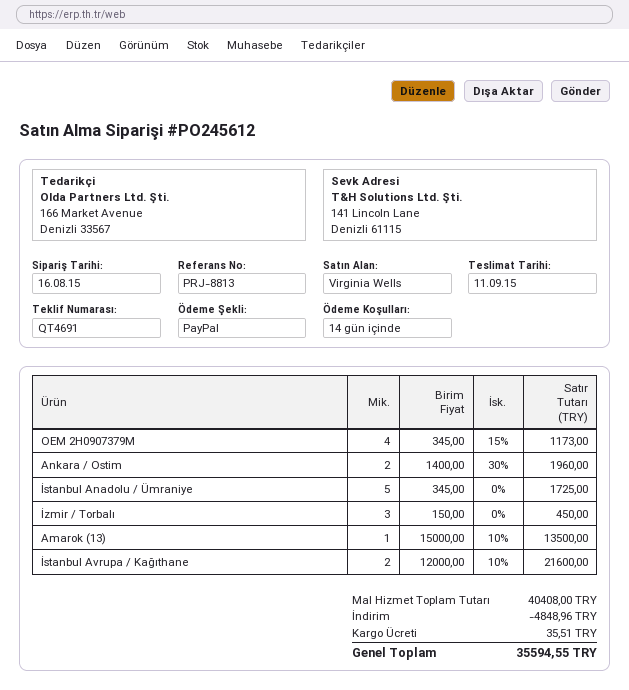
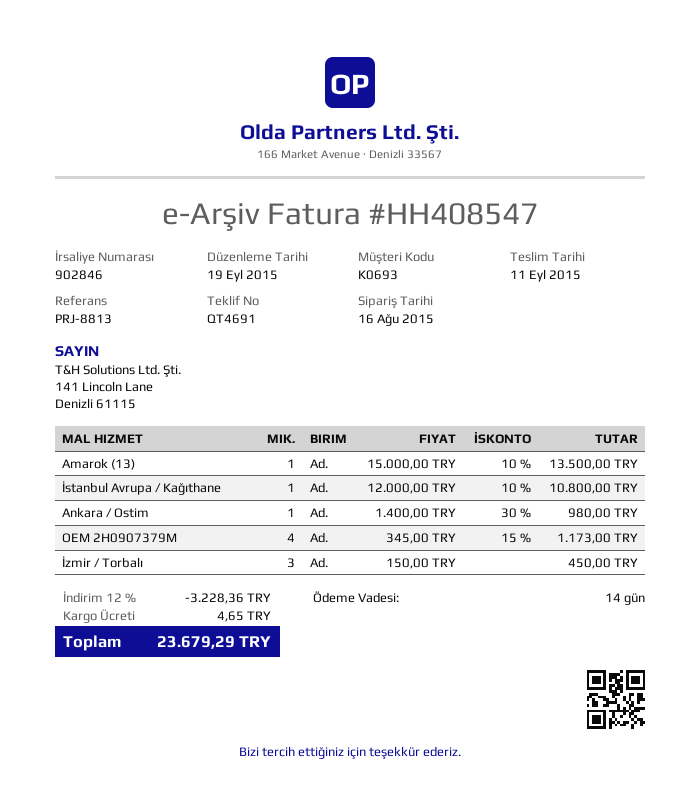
Ankara / Ostim: 2 x 1400.00 - 30% = 1960.00 -> 1 x 1400.00 - 30% = 980.00
İstanbul Anadolu / Ümraniye: 5 x 345.00 = 1725.00 -> none
İstanbul Avrupa / Kağıthane: 2 x 12000.00 - 10% = 21600.00 -> 1 x 12000.00 - 10% = 10800.00
discount: 4848.96 -> 3228.36
shipping: 35.51 -> 4.65
total: 35594.55 -> 23679.29

